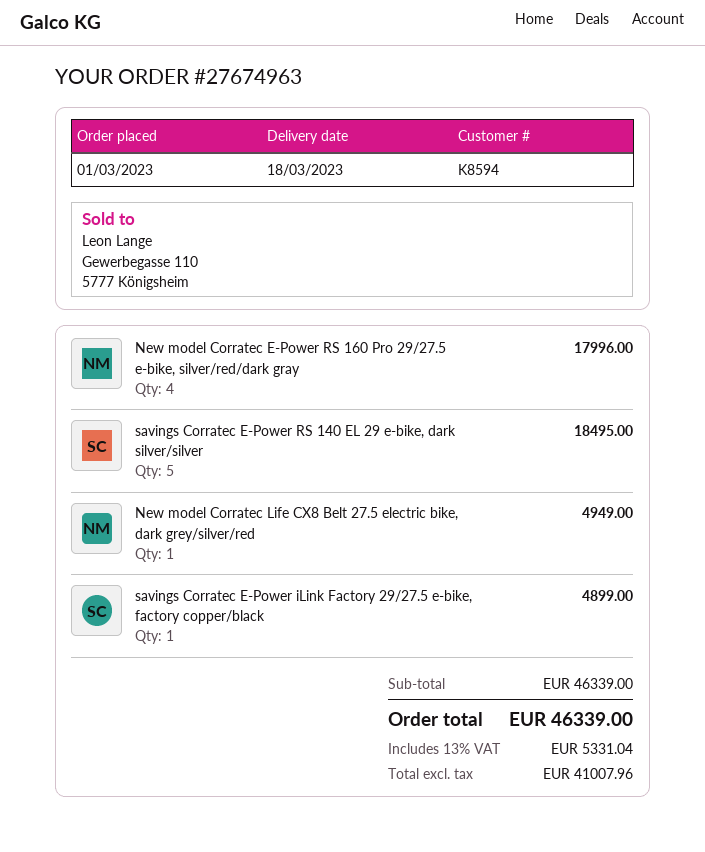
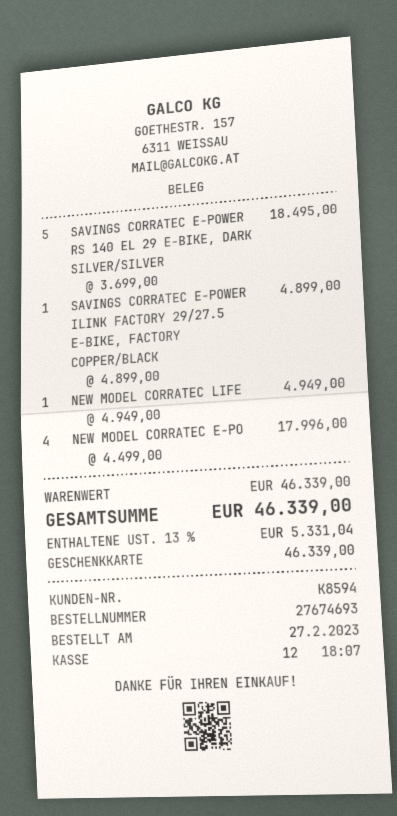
order number: 27674963 -> 27674693
order date: 2023-03-01 -> 2023-02-27

